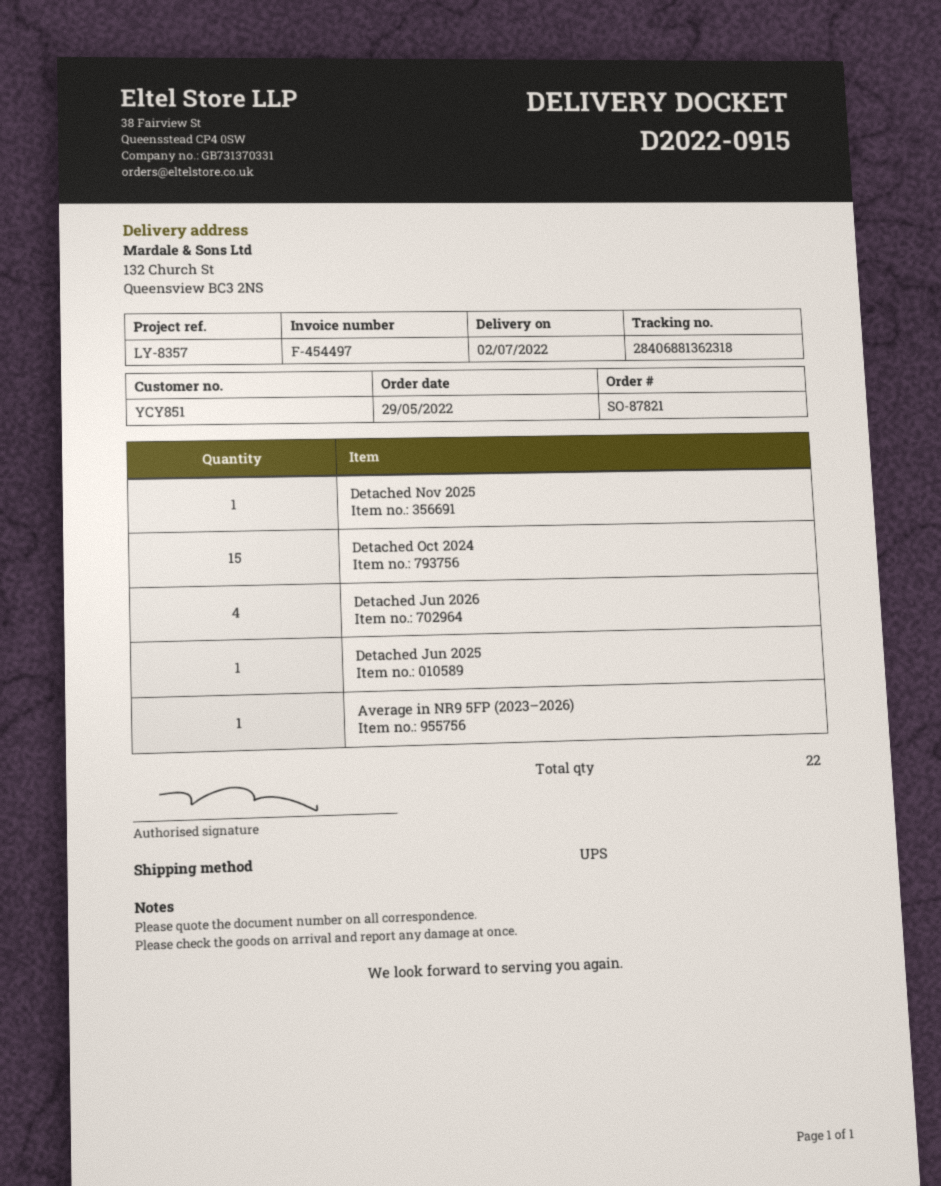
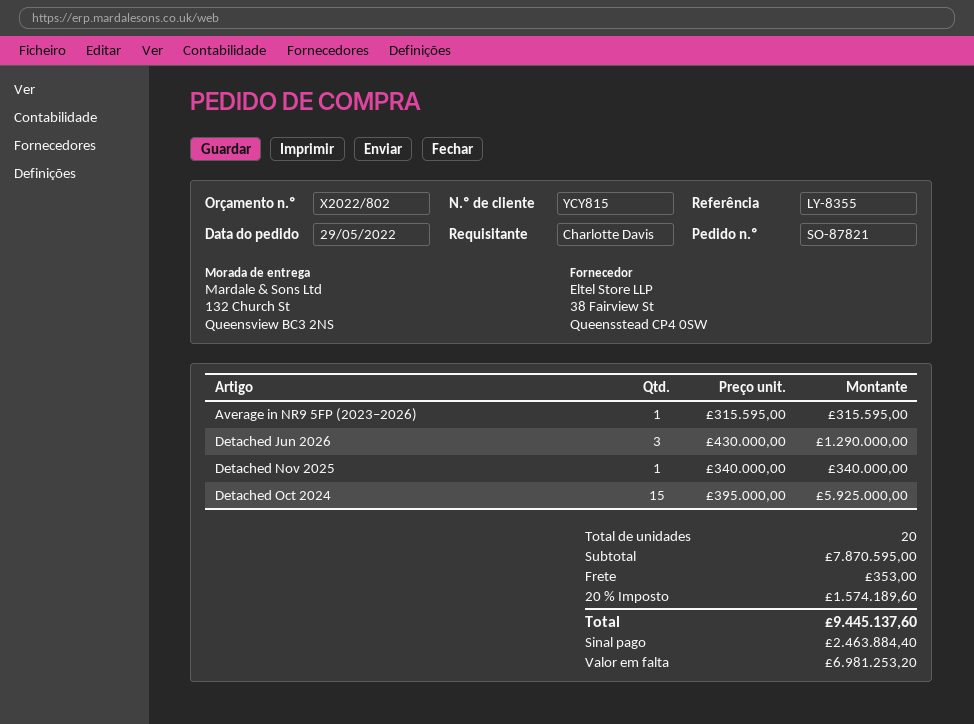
customer number: YCY851 -> YCY815
reference: LY-8357 -> LY-8355
Detached Jun 2026: 4 -> 3
Detached Jun 2025: 1 -> none
total quantity: 22 -> 20

